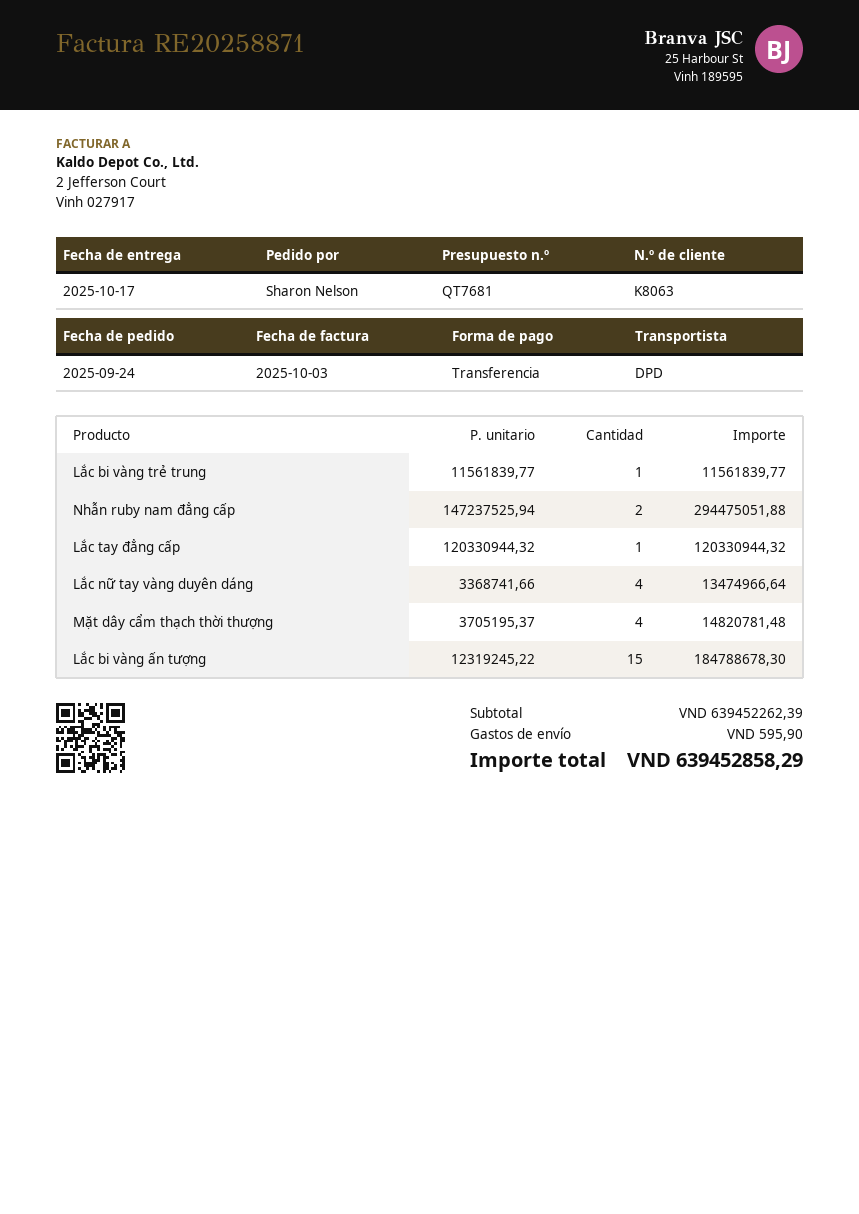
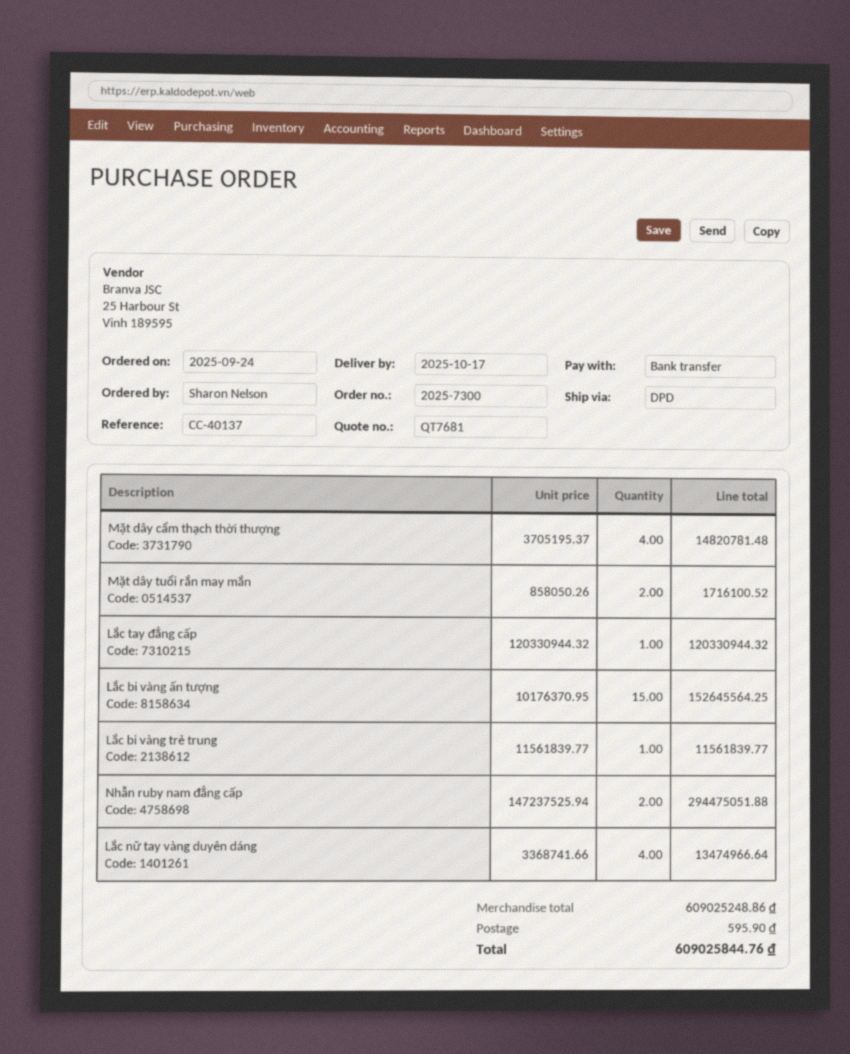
Lắc bi vàng ấn tượng: 15 x 12319245.22 = 184788678.30 -> 15 x 10176370.95 = 152645564.25
Mặt dây tuổi rắn may mắn: none -> 2 x 858050.26 = 1716100.52
subtotal: 639452262.39 -> 609025248.86
total: 639452858.29 -> 609025844.76

